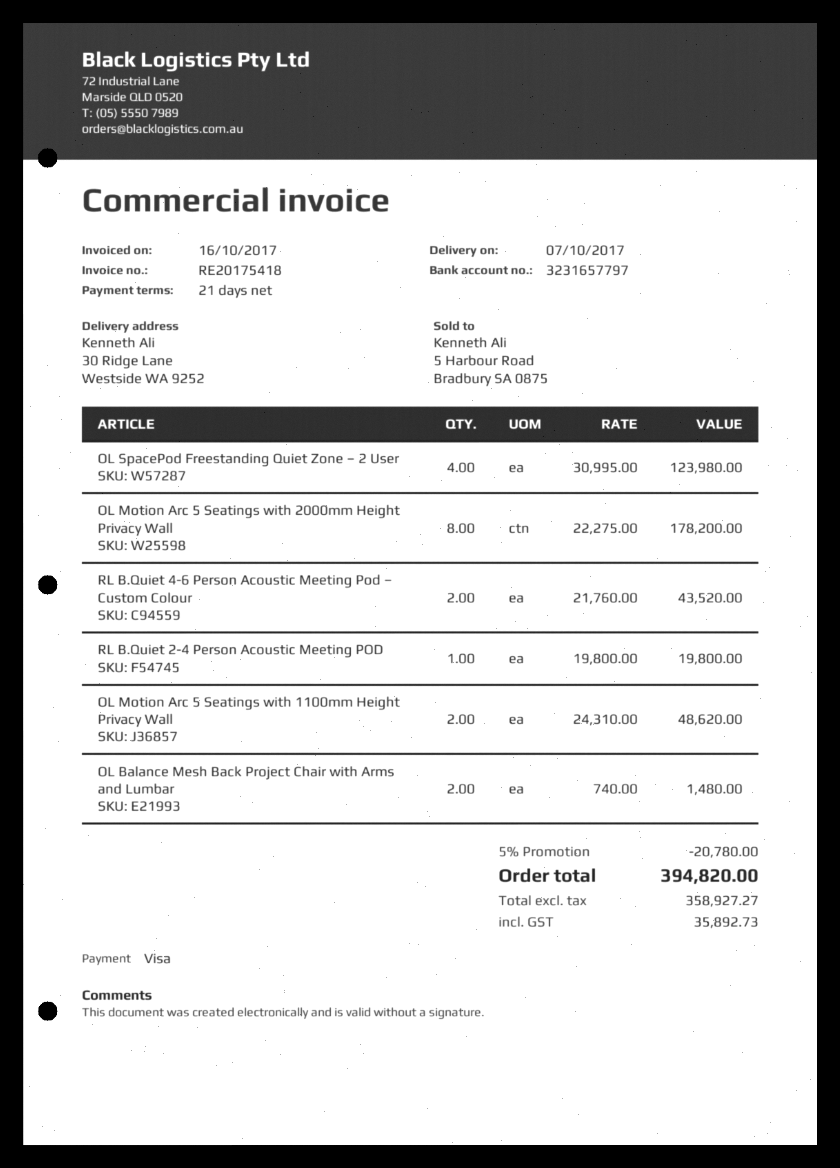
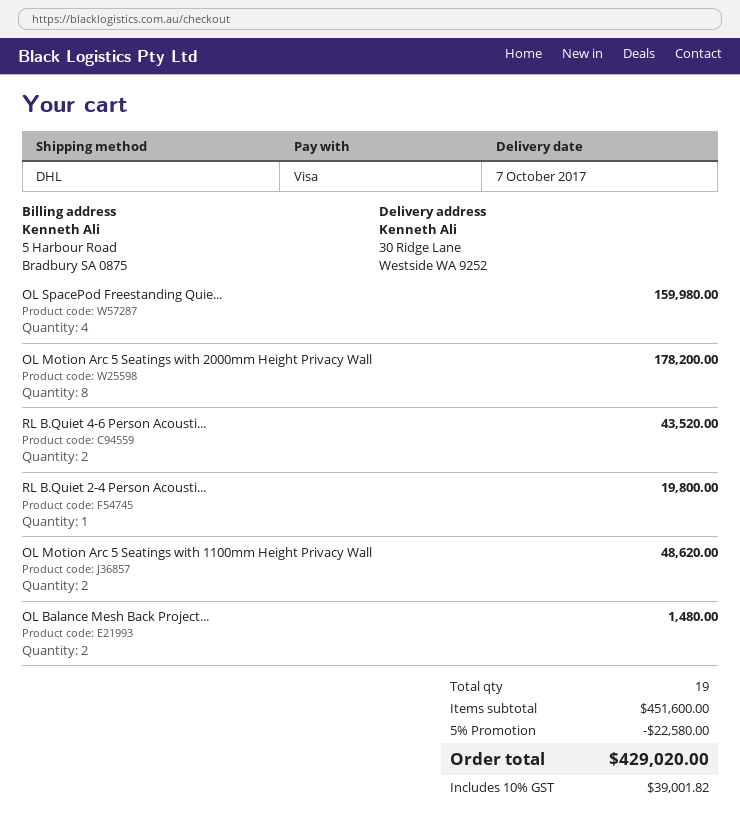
OL SpacePod Freestanding Quiet Zone – 2 User: 4 for 123980.00 -> 4 for 159980.00
discount: 5% = 20780.00 -> 5% = 22580.00
tax: 35892.73 -> 39001.82
total: 394820.00 -> 429020.00

